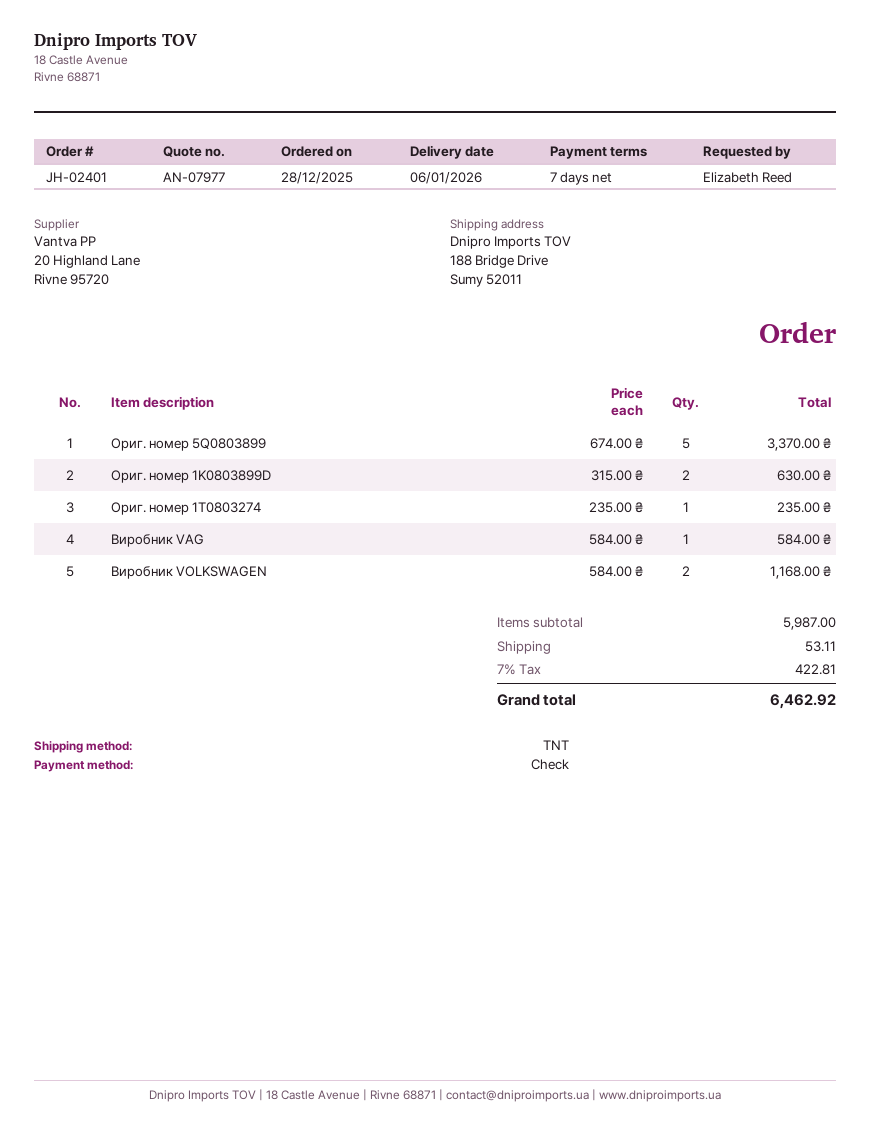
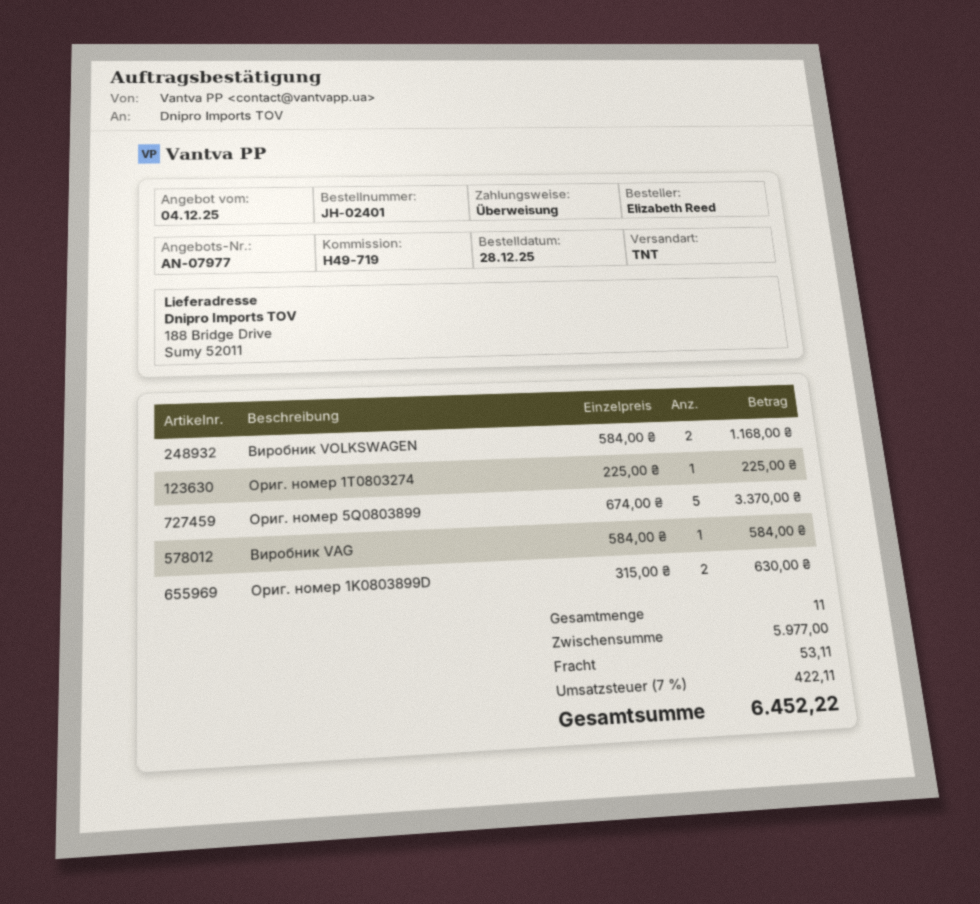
payment method: cheque -> bank transfer
Ориг. номер 1T0803274: 1 x 235.00 = 235.00 -> 1 x 225.00 = 225.00
subtotal: 5987.00 -> 5977.00
tax: 7% = 422.81 -> 7% = 422.11
total: 6462.92 -> 6452.22

